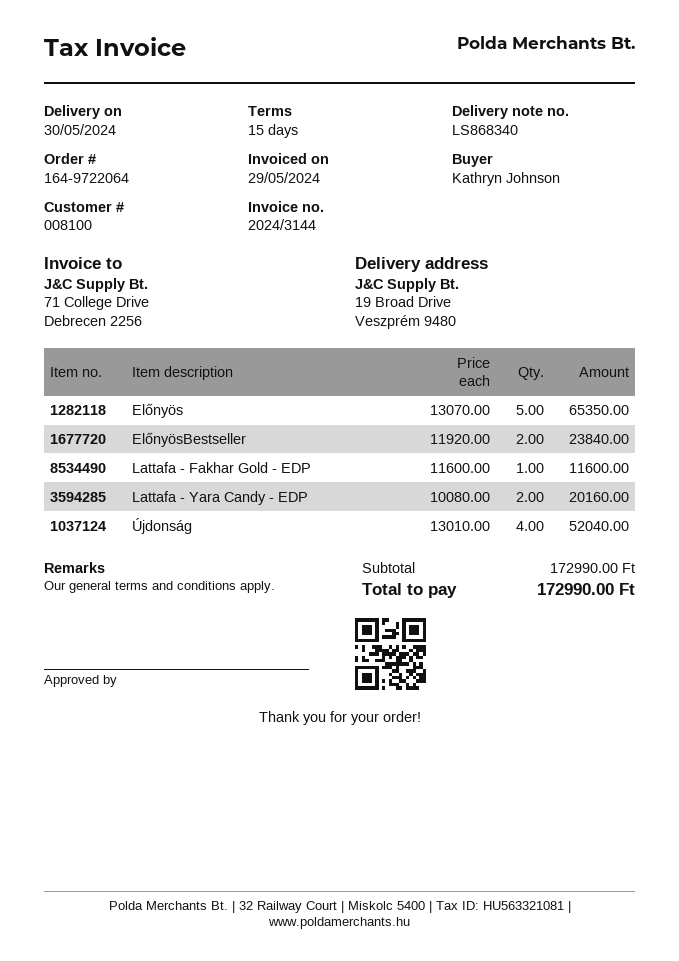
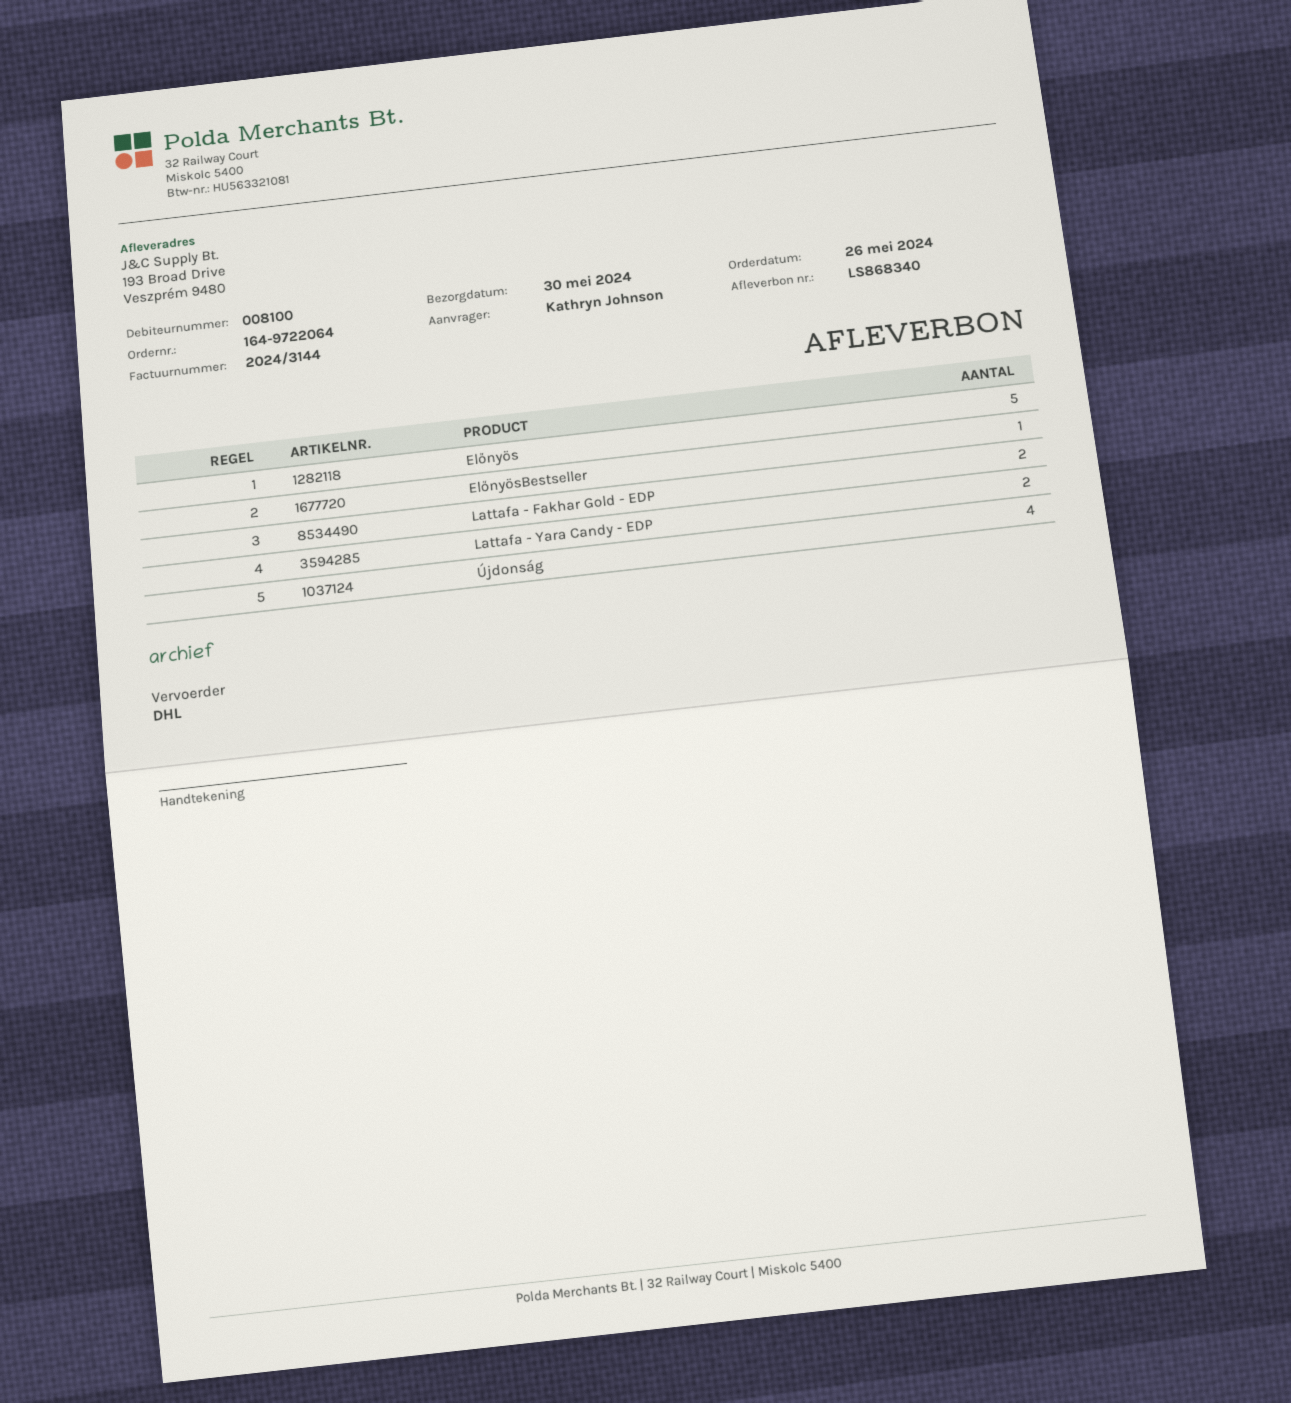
ship to: 19 Broad Drive, Veszprém 9480 -> 193 Broad Drive, Veszprém 9480
ElőnyösBestseller: 2 -> 1
Lattafa - Fakhar Gold - EDP: 1 -> 2

